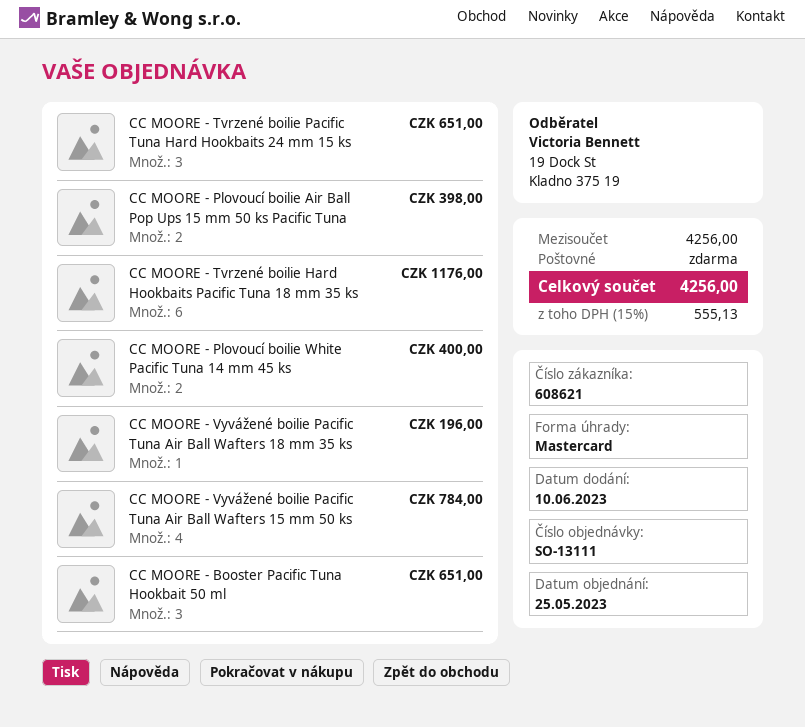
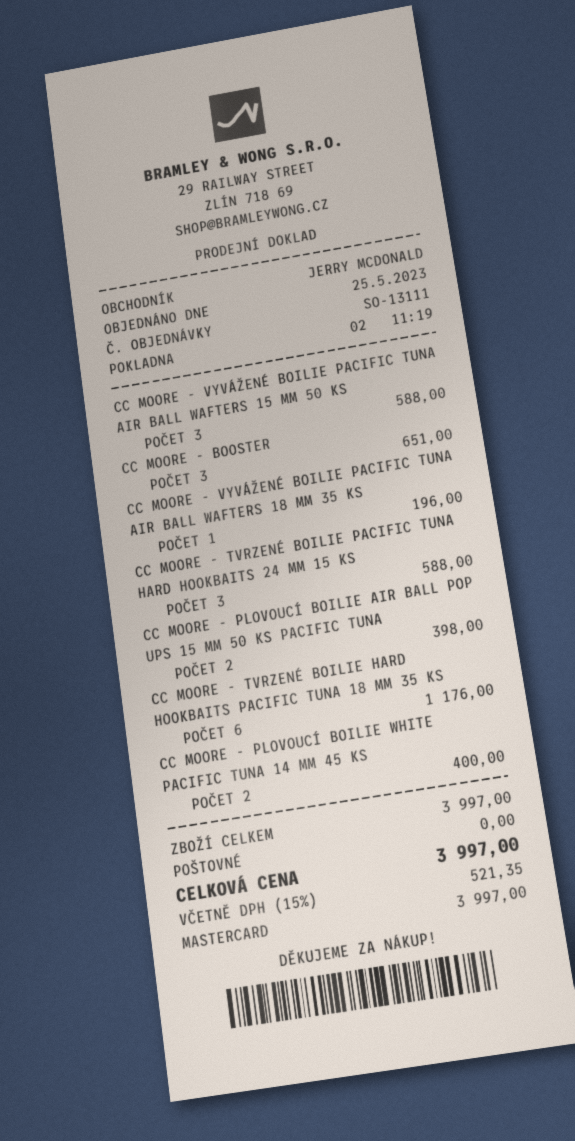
CC MOORE - Tvrzené boilie Pacific Tuna Hard Hookbaits 24 mm 15 ks: 3 for 651.00 -> 3 for 588.00
CC MOORE - Vyvážené boilie Pacific Tuna Air Ball Wafters 15 mm 50 ks: 4 for 784.00 -> 3 for 588.00
subtotal: 4256.00 -> 3997.00
tax: 15% = 555.13 -> 15% = 521.35
total: 4256.00 -> 3997.00

